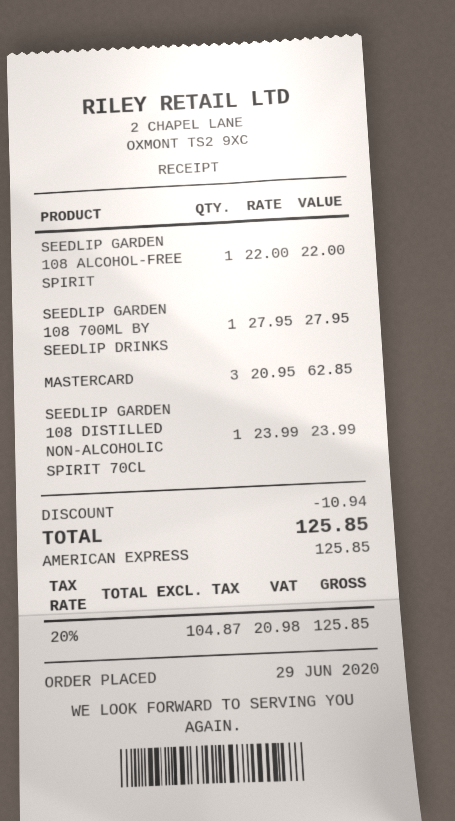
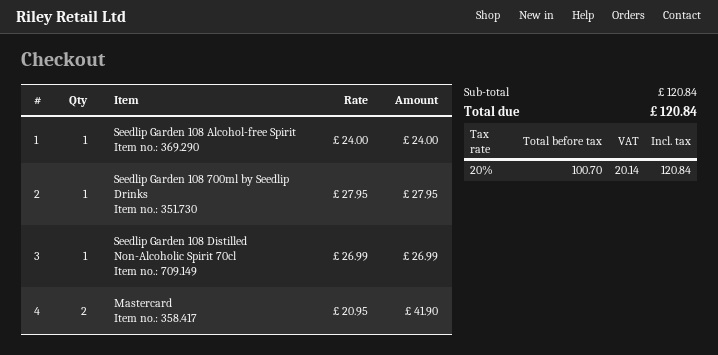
SEEDLIP GARDEN 108 ALCOHOL-FREE SPIRIT: 1 x 22.00 = 22.00 -> 1 x 24.00 = 24.00
MASTERCARD: 3 x 20.95 = 62.85 -> 2 x 20.95 = 41.90
SEEDLIP GARDEN 108 DISTILLED NON-ALCOHOLIC SPIRIT 70CL: 1 x 23.99 = 23.99 -> 1 x 26.99 = 26.99
discount: 10.94 -> none
net: 104.87 -> 100.70
tax: 20% = 20.98 -> 20% = 20.14
total: 125.85 -> 120.84

